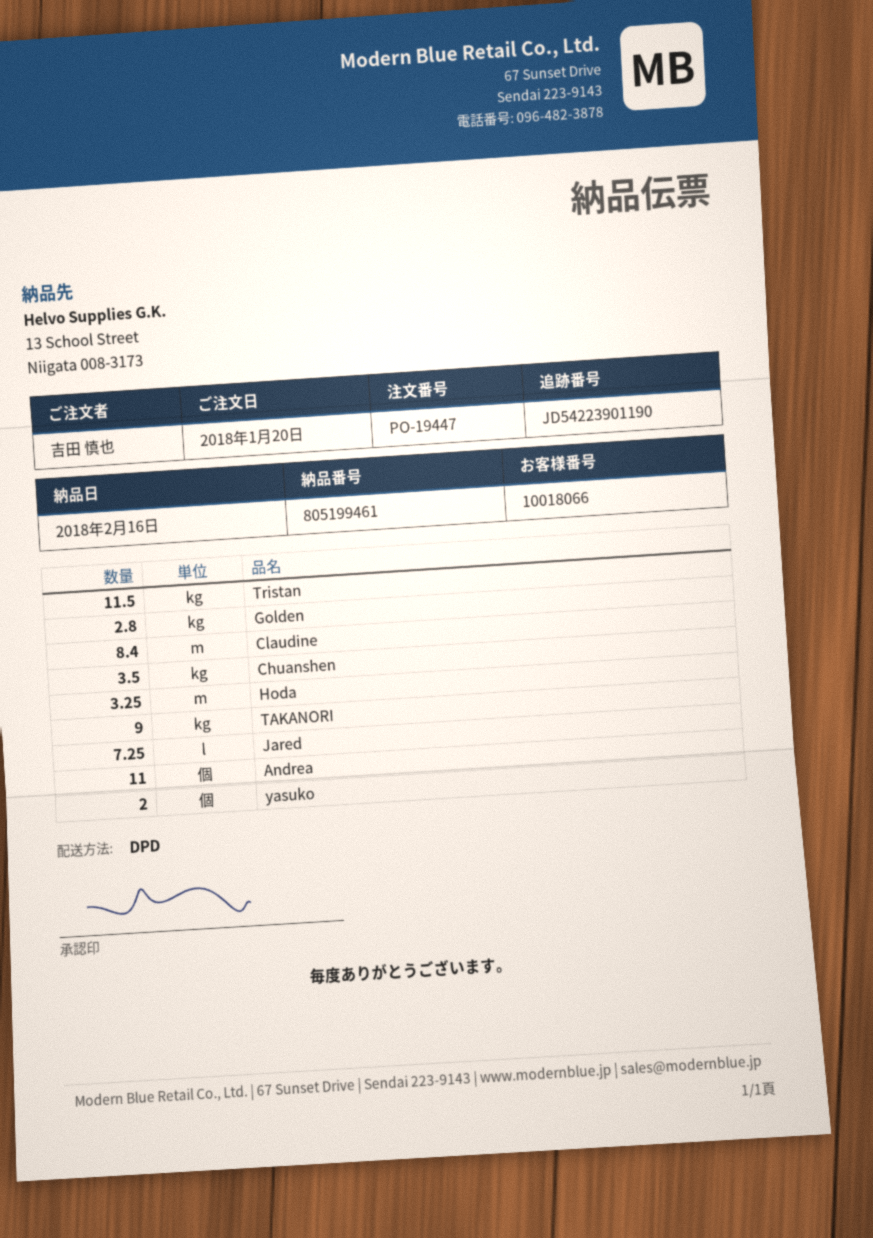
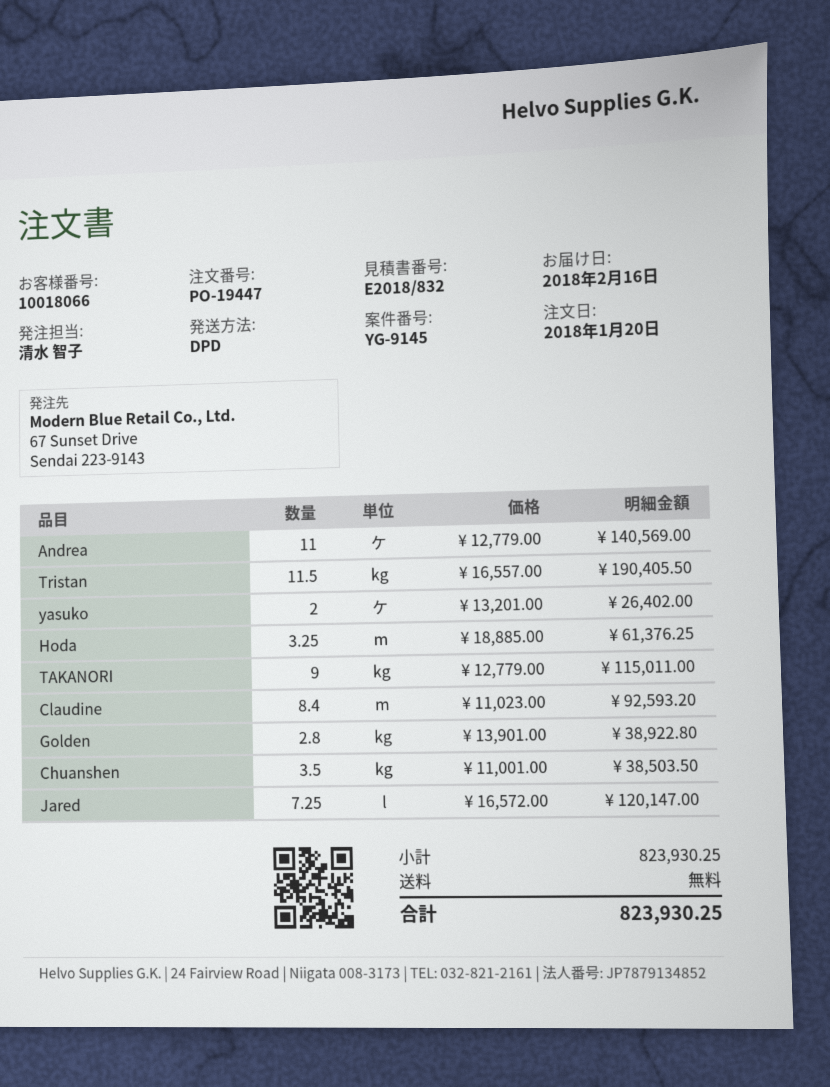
ordered by: 吉田 慎也 -> 清水 智子

